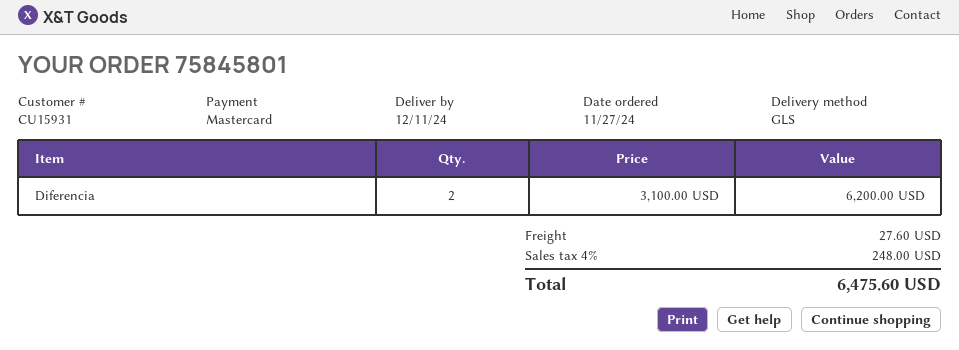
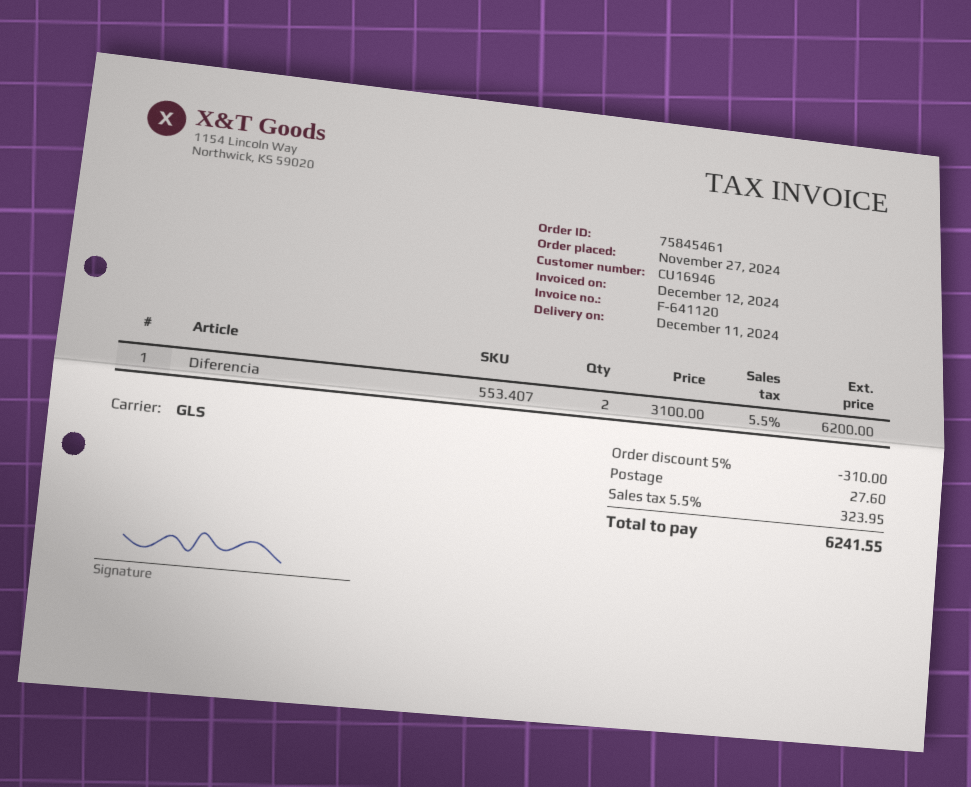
order number: 75845801 -> 75845461
customer number: CU15931 -> CU16946
discount: none -> 5% = 310.00
tax: 4% = 248.00 -> 5.5% = 323.95
total: 6475.60 -> 6241.55

